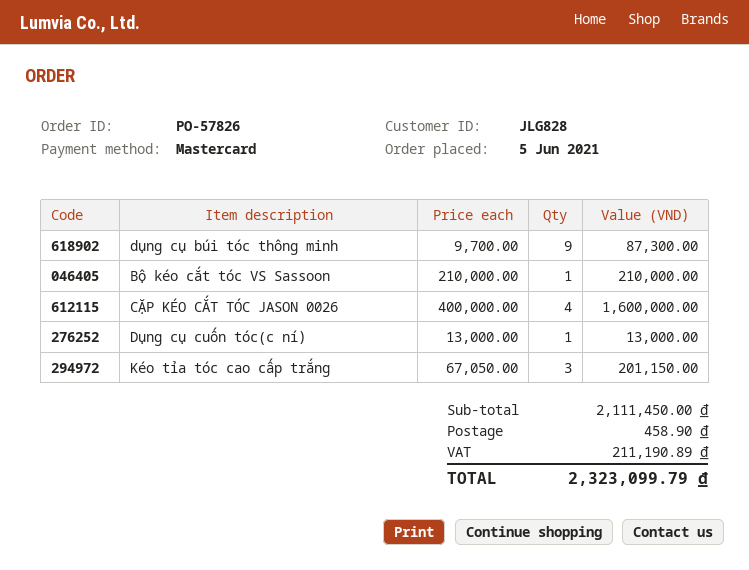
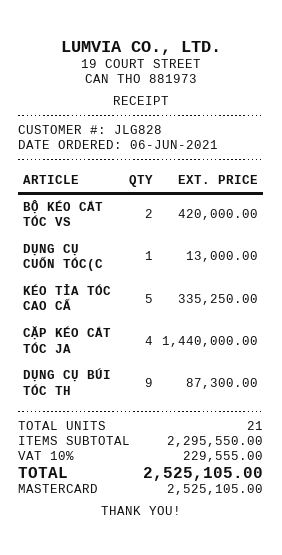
order date: 2021-06-05 -> 2021-06-06
Bộ kéo cắt tóc VS Sassoon: 1 for 210000.00 -> 2 for 420000.00
CẶP KÉO CẮT TÓC JASON 0026: 4 for 1600000.00 -> 4 for 1440000.00
Kéo tỉa tóc cao cấp trắng: 3 for 201150.00 -> 5 for 335250.00
subtotal: 2111450.00 -> 2295550.00
shipping: 458.90 -> none
tax: 211190.89 -> 229555.00
total: 2323099.79 -> 2525105.00

